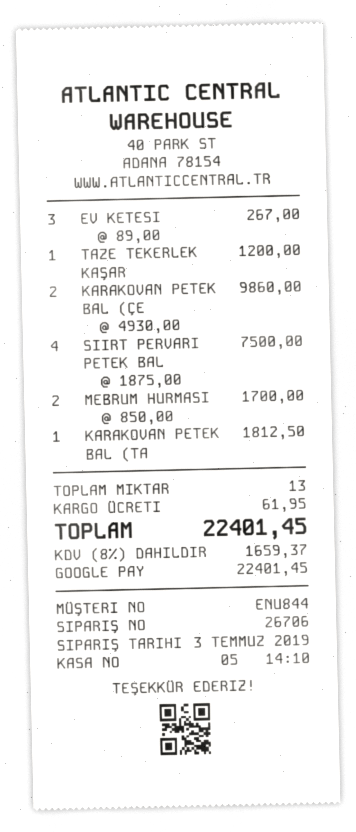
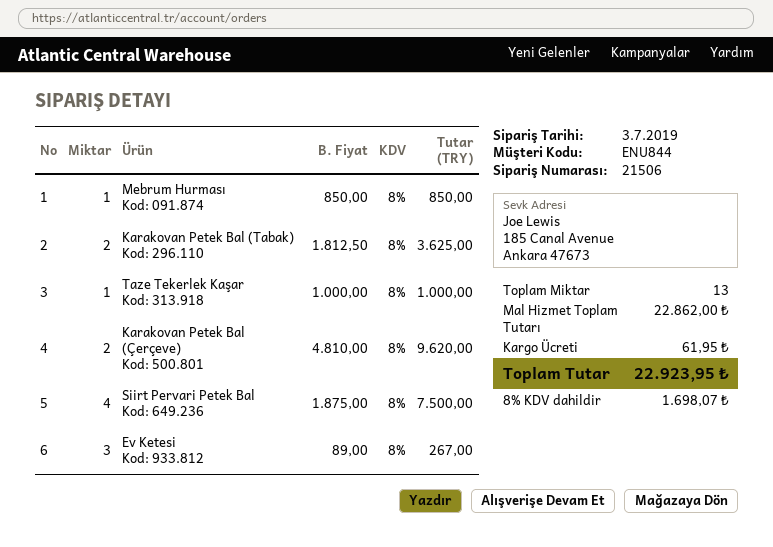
order number: 26706 -> 21506
TAZE TEKERLEK KAŞAR: 1 x 1200.00 = 1200.00 -> 1 x 1000.00 = 1000.00
KARAKOVAN PETEK BAL (ÇE: 2 x 4930.00 = 9860.00 -> 2 x 4810.00 = 9620.00
MEBRUM HURMASI: 2 x 850.00 = 1700.00 -> 1 x 850.00 = 850.00
KARAKOVAN PETEK BAL (TA: 1 x 1812.50 = 1812.50 -> 2 x 1812.50 = 3625.00
tax: 8% = 1659.37 -> 8% = 1698.07
total: 22401.45 -> 22923.95

